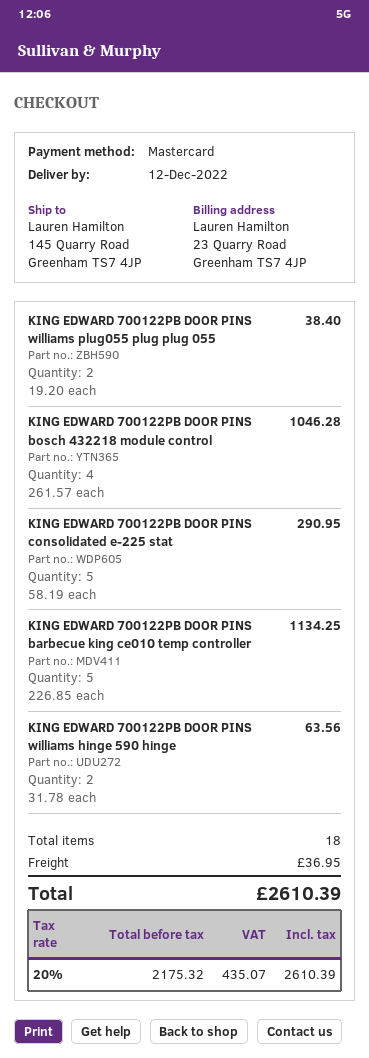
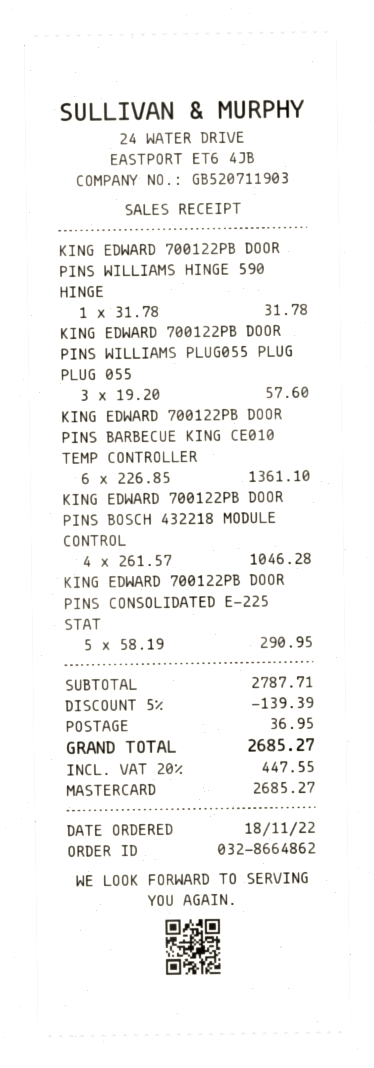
KING EDWARD 700122PB DOOR PINS williams plug055 plug plug 055: 2 x 19.20 = 38.40 -> 3 x 19.20 = 57.60
KING EDWARD 700122PB DOOR PINS barbecue king ce010 temp controller: 5 x 226.85 = 1134.25 -> 6 x 226.85 = 1361.10
KING EDWARD 700122PB DOOR PINS williams hinge 590 hinge: 2 x 31.78 = 63.56 -> 1 x 31.78 = 31.78
discount: none -> 5% = 139.39
tax: 20% = 435.07 -> 20% = 447.55
total: 2610.39 -> 2685.27

